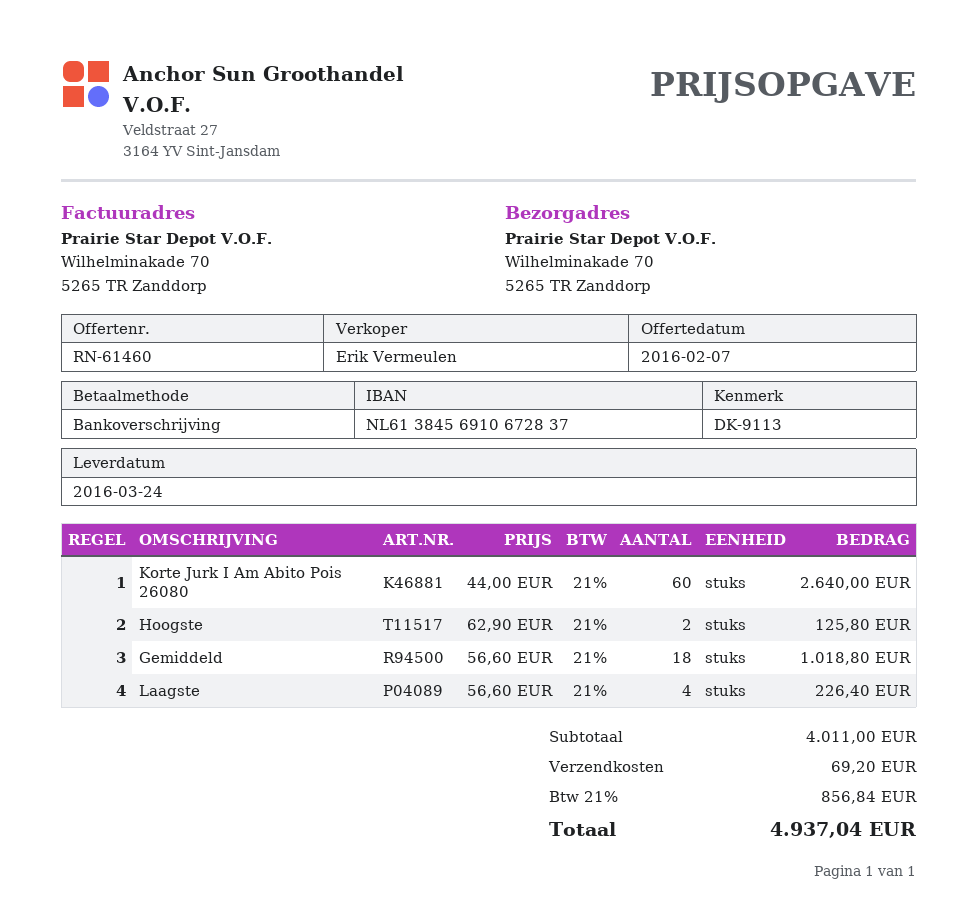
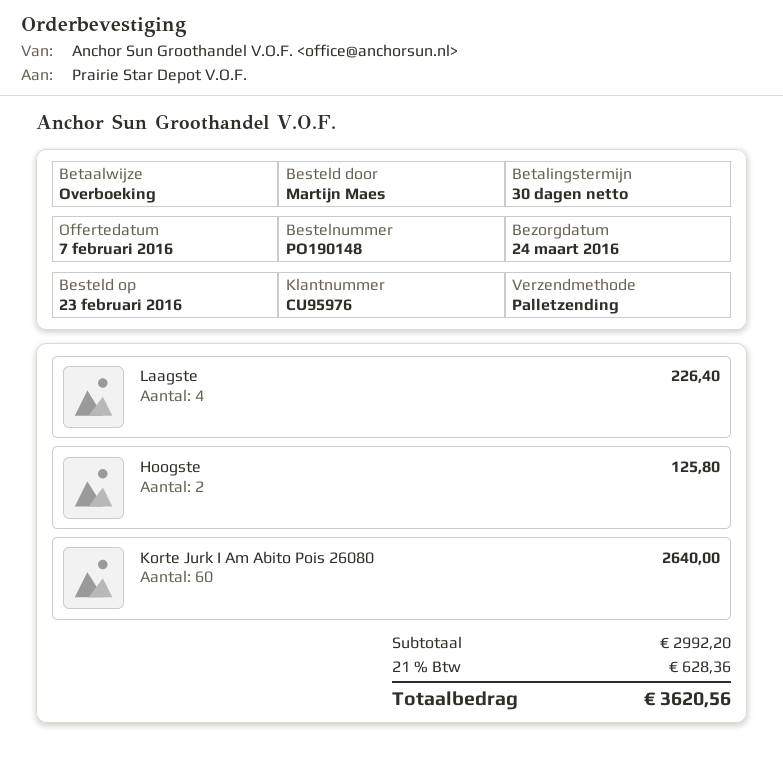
Gemiddeld: 18 for 1018.80 -> none
subtotal: 4011.00 -> 2992.20
shipping: 69.20 -> none
tax: 21% = 856.84 -> 21% = 628.36
total: 4937.04 -> 3620.56

